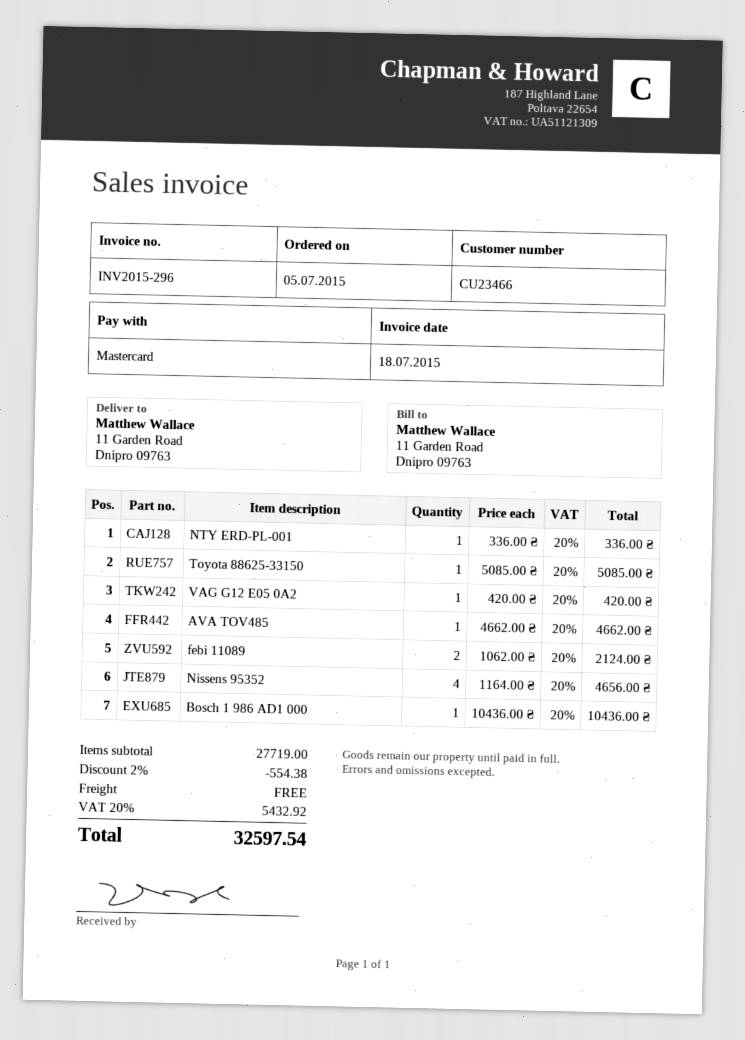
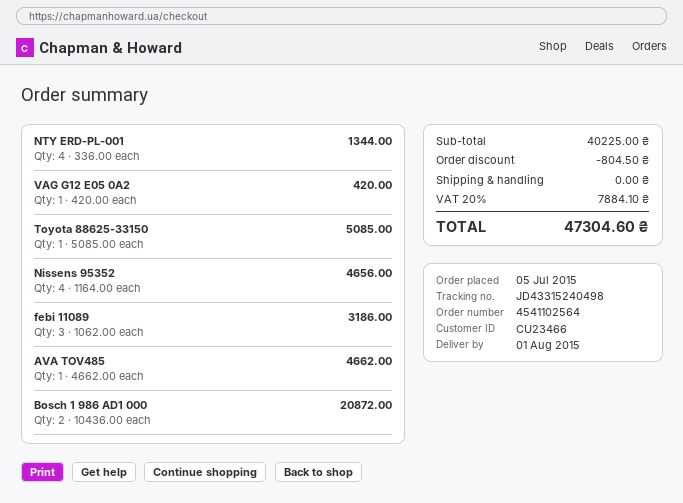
NTY ERD-PL-001: 1 x 336.00 = 336.00 -> 4 x 336.00 = 1344.00
febi 11089: 2 x 1062.00 = 2124.00 -> 3 x 1062.00 = 3186.00
Bosch 1 986 AD1 000: 1 x 10436.00 = 10436.00 -> 2 x 10436.00 = 20872.00
subtotal: 27719.00 -> 40225.00
discount: 554.38 -> 804.50
tax: 20% = 5432.92 -> 20% = 7884.10
total: 32597.54 -> 47304.60

